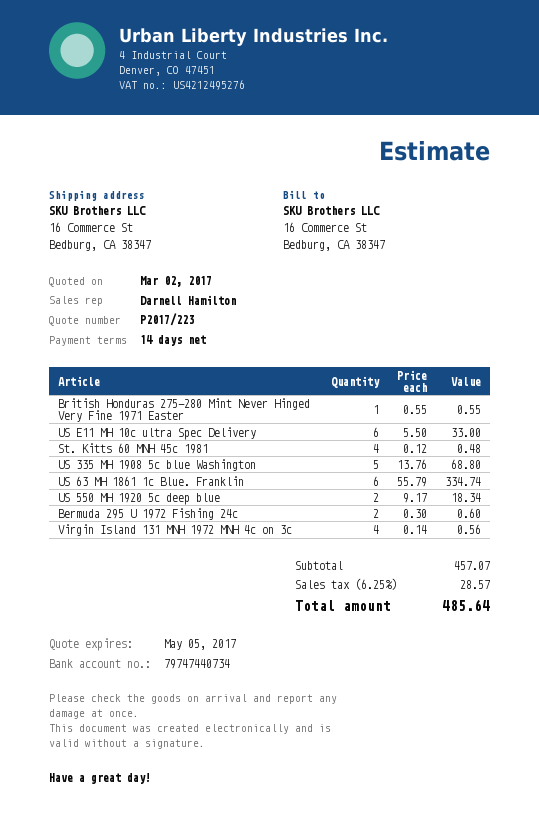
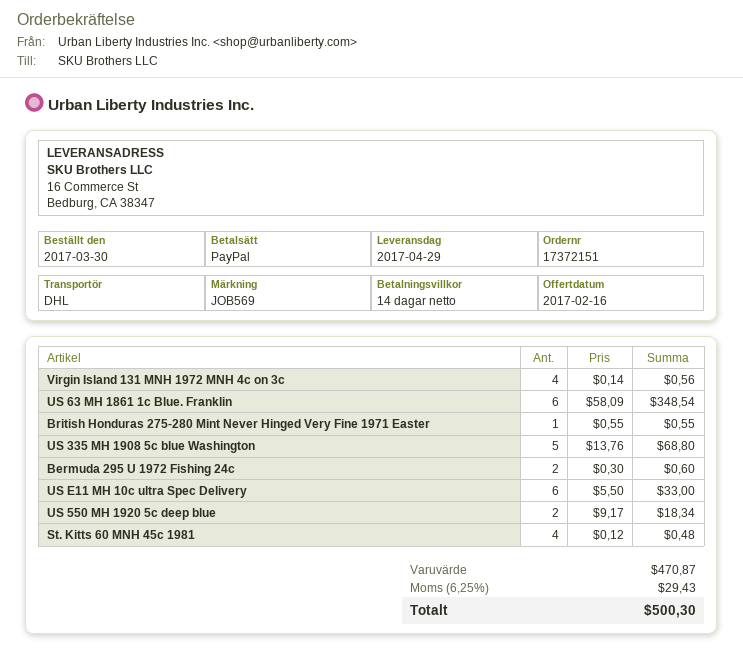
quote date: 2017-03-02 -> 2017-02-16
US 63 MH 1861 1c Blue. Franklin: 6 x 55.79 = 334.74 -> 6 x 58.09 = 348.54
subtotal: 457.07 -> 470.87
tax: 6.25% = 28.57 -> 6.25% = 29.43
total: 485.64 -> 500.30

